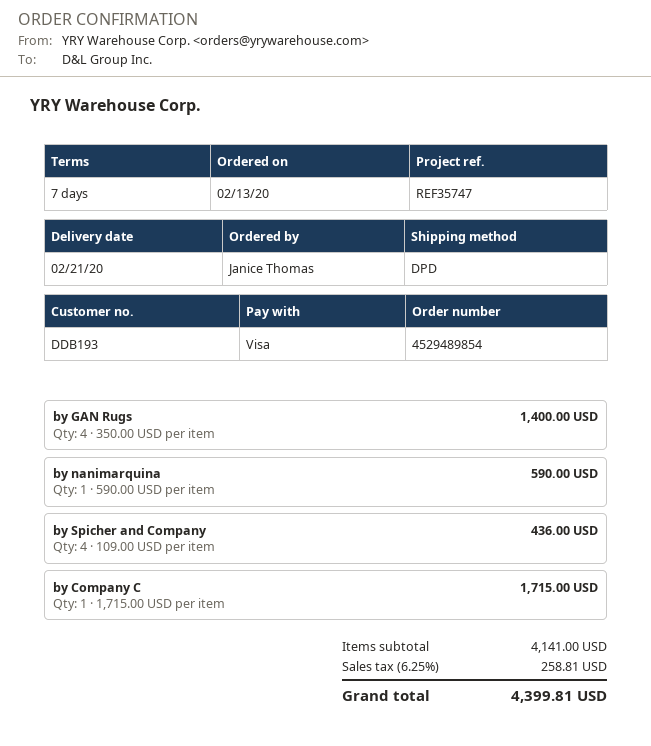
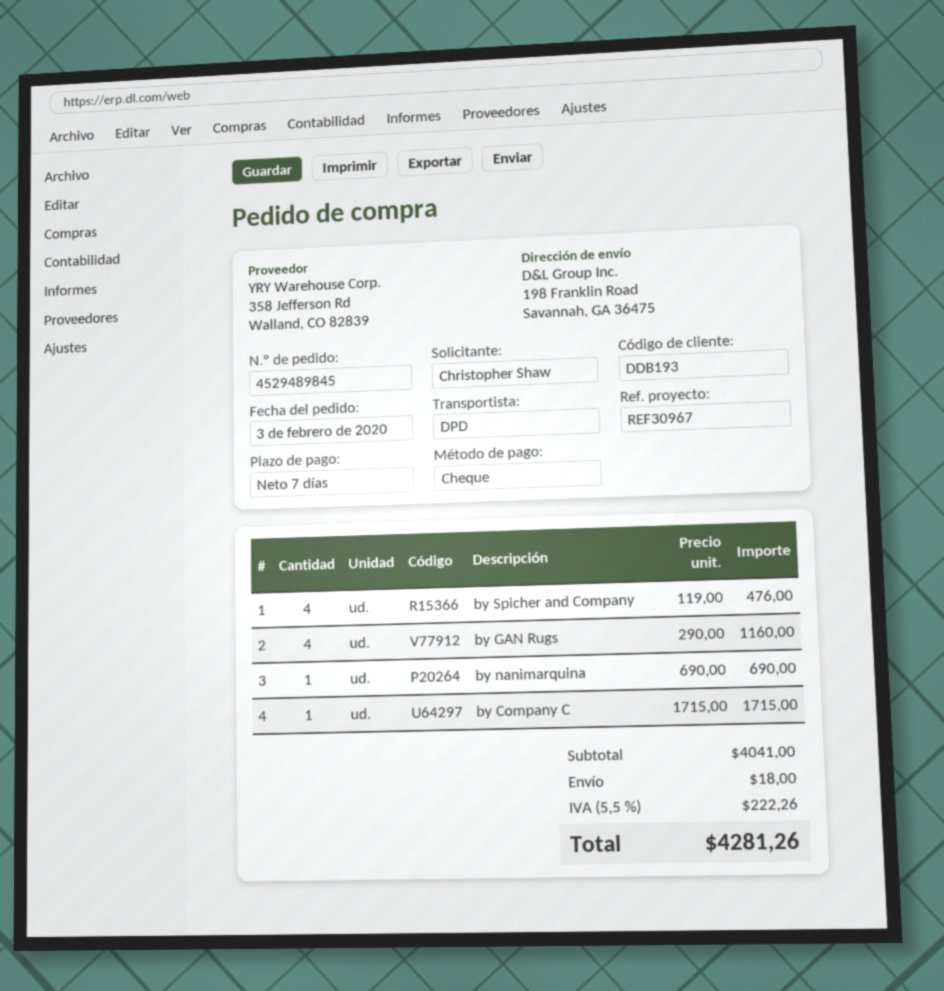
order number: 4529489854 -> 4529489845
order date: 2020-02-13 -> 2020-02-03
reference: REF35747 -> REF30967
ordered by: Janice Thomas -> Christopher Shaw
payment method: Visa -> cheque
by GAN Rugs: 4 x 350.00 = 1400.00 -> 4 x 290.00 = 1160.00
by nanimarquina: 1 x 590.00 = 590.00 -> 1 x 690.00 = 690.00
by Spicher and Company: 4 x 109.00 = 436.00 -> 4 x 119.00 = 476.00
subtotal: 4141.00 -> 4041.00
shipping: none -> 18.00
tax: 6.25% = 258.81 -> 5.5% = 222.26
total: 4399.81 -> 4281.26

